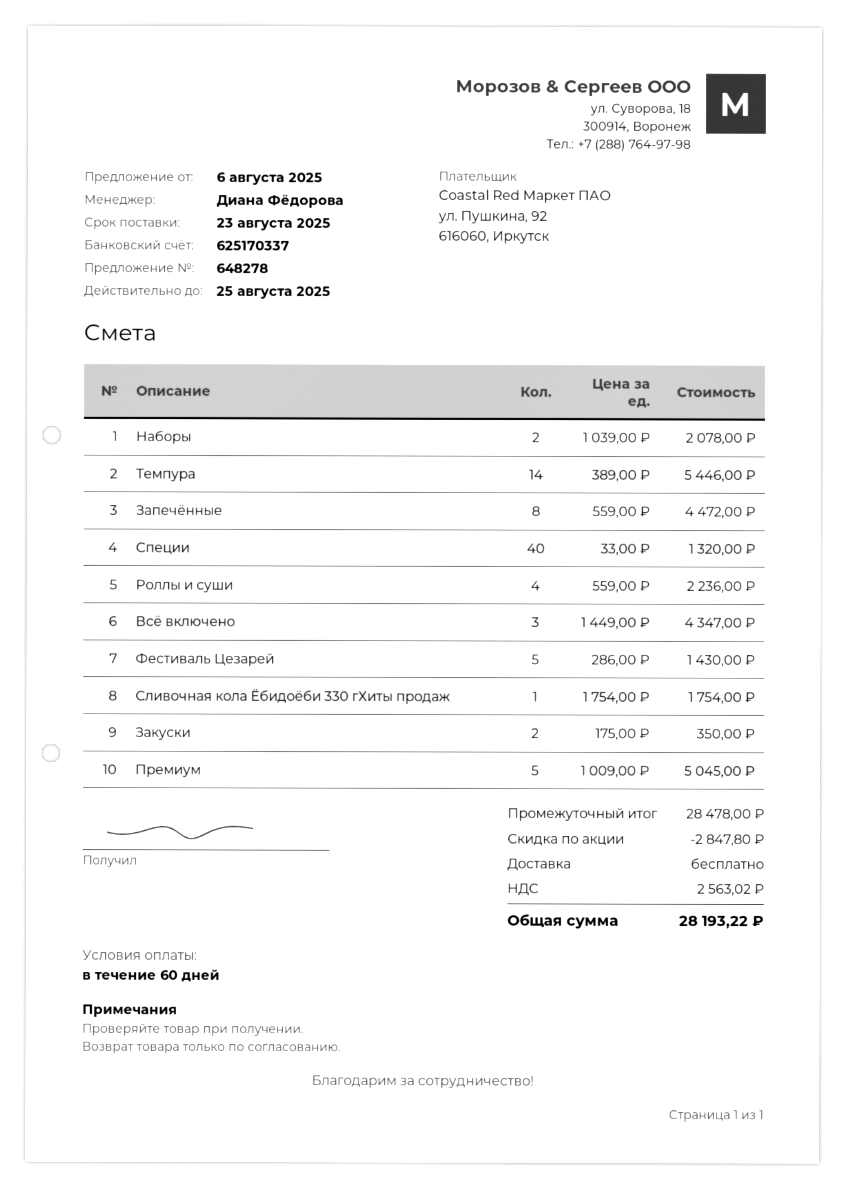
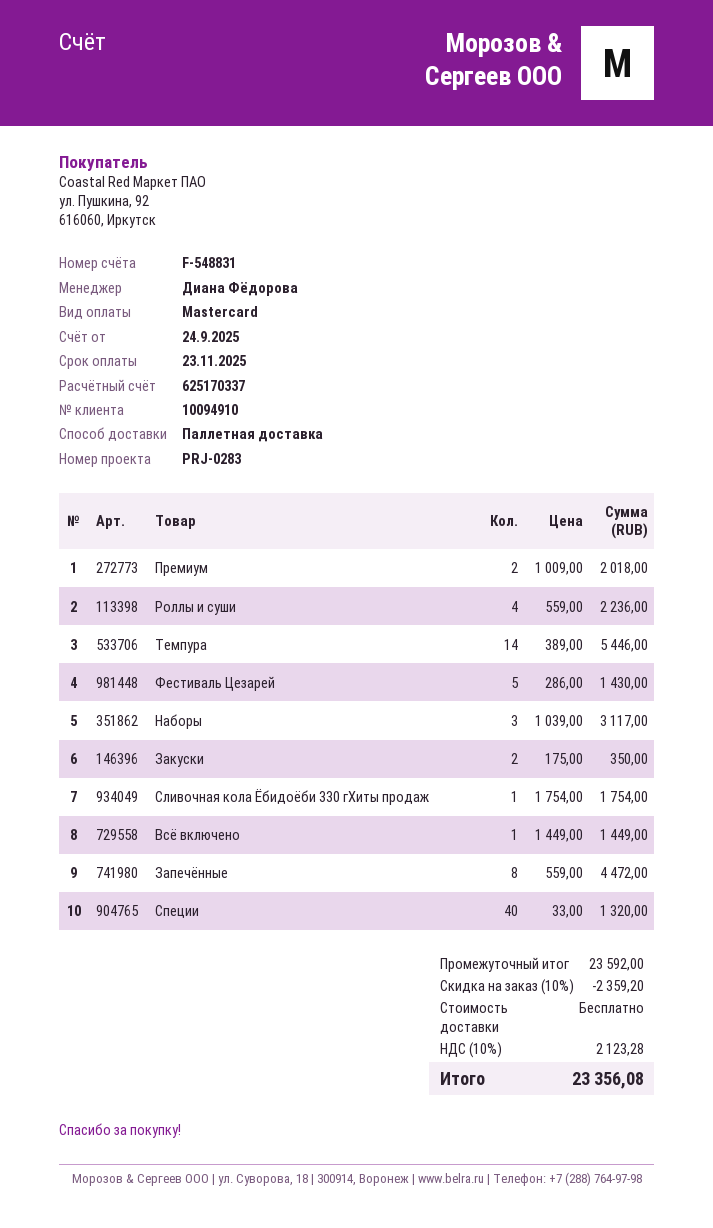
Наборы: 2 x 1039.00 = 2078.00 -> 3 x 1039.00 = 3117.00
Всё включено: 3 x 1449.00 = 4347.00 -> 1 x 1449.00 = 1449.00
Премиум: 5 x 1009.00 = 5045.00 -> 2 x 1009.00 = 2018.00
subtotal: 28478.00 -> 23592.00
discount: 2847.80 -> 2359.20
tax: 2563.02 -> 2123.28
total: 28193.22 -> 23356.08

